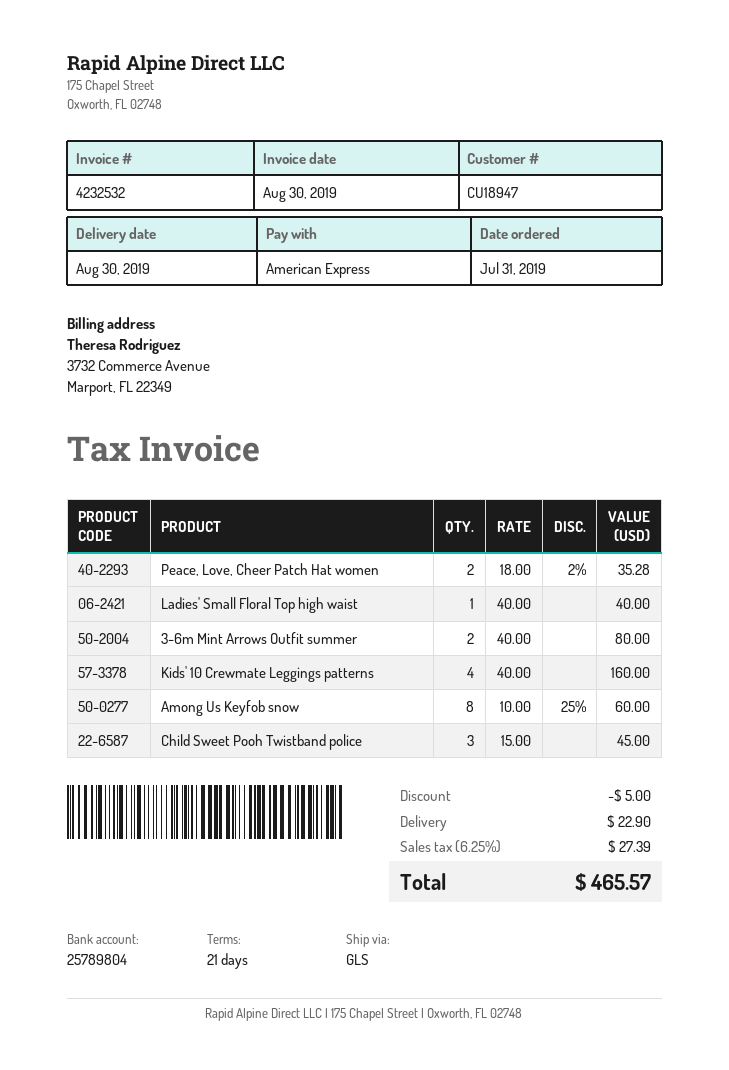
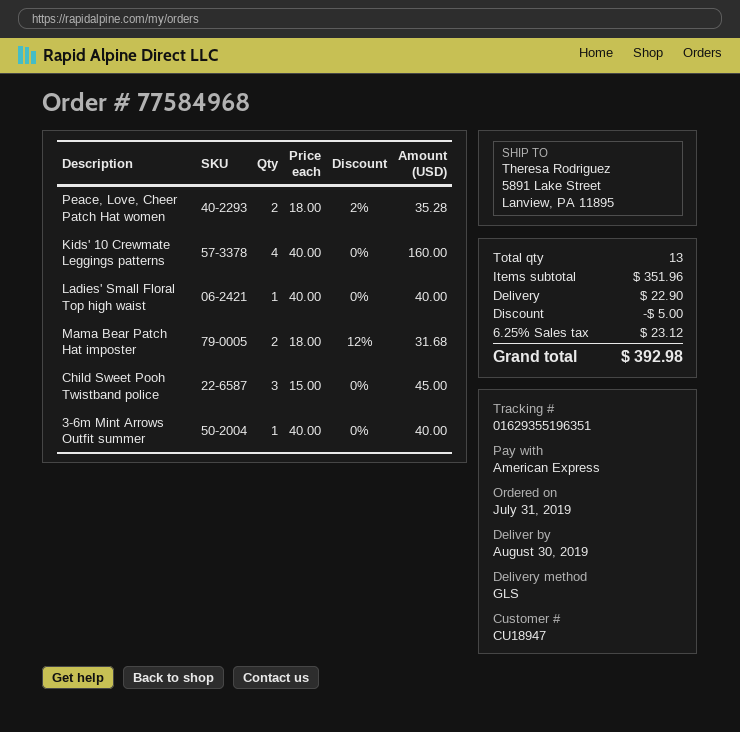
3-6m Mint Arrows Outfit summer: 2 x 40.00 = 80.00 -> 1 x 40.00 = 40.00
Among Us Keyfob snow: 8 x 10.00 - 25% = 60.00 -> none
Mama Bear Patch Hat imposter: none -> 2 x 18.00 - 12% = 31.68
tax: 6.25% = 27.39 -> 6.25% = 23.12
total: 465.57 -> 392.98

